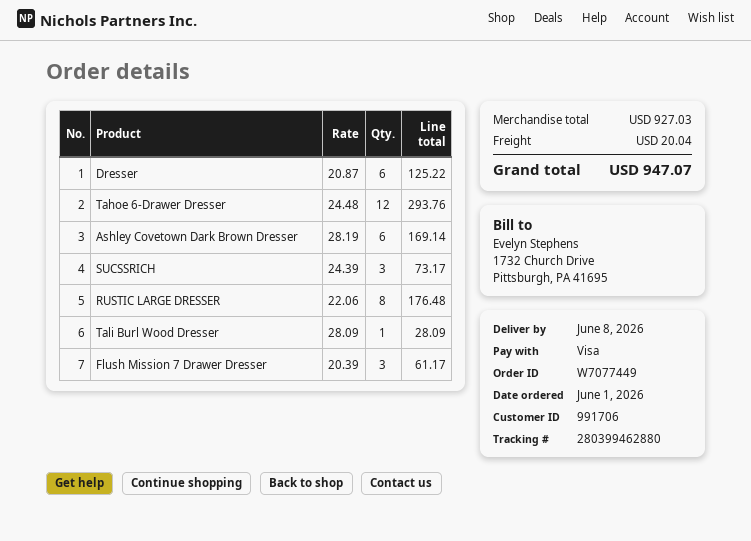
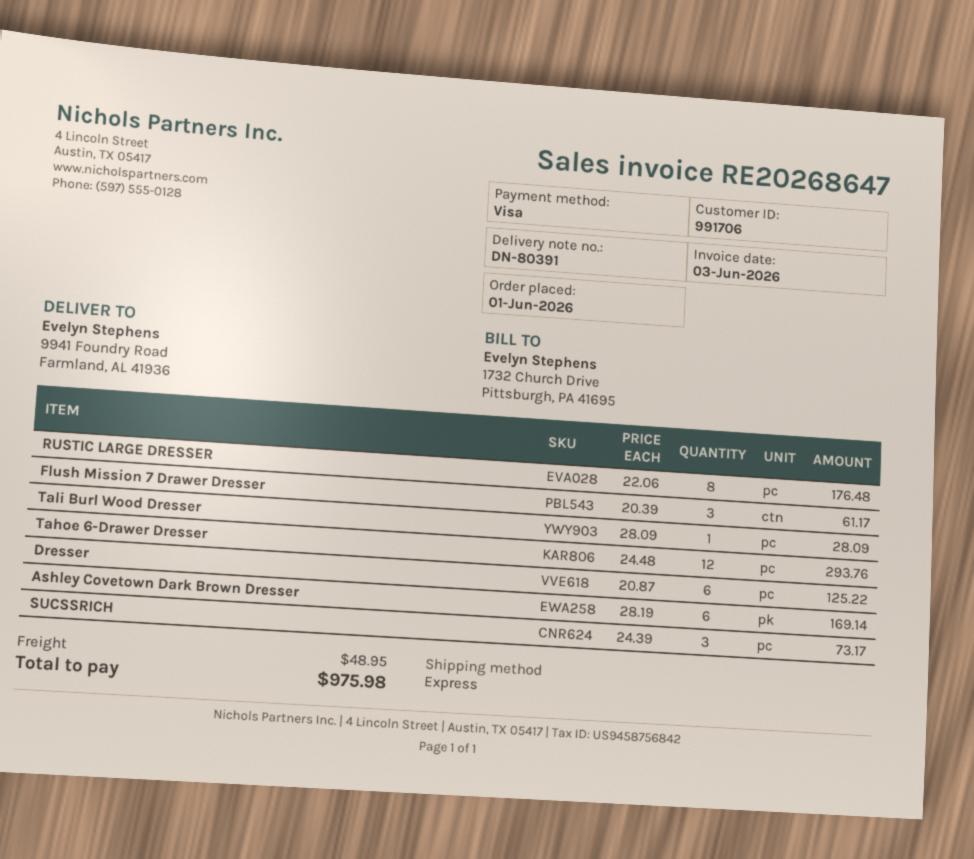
shipping: 20.04 -> 48.95
total: 947.07 -> 975.98

